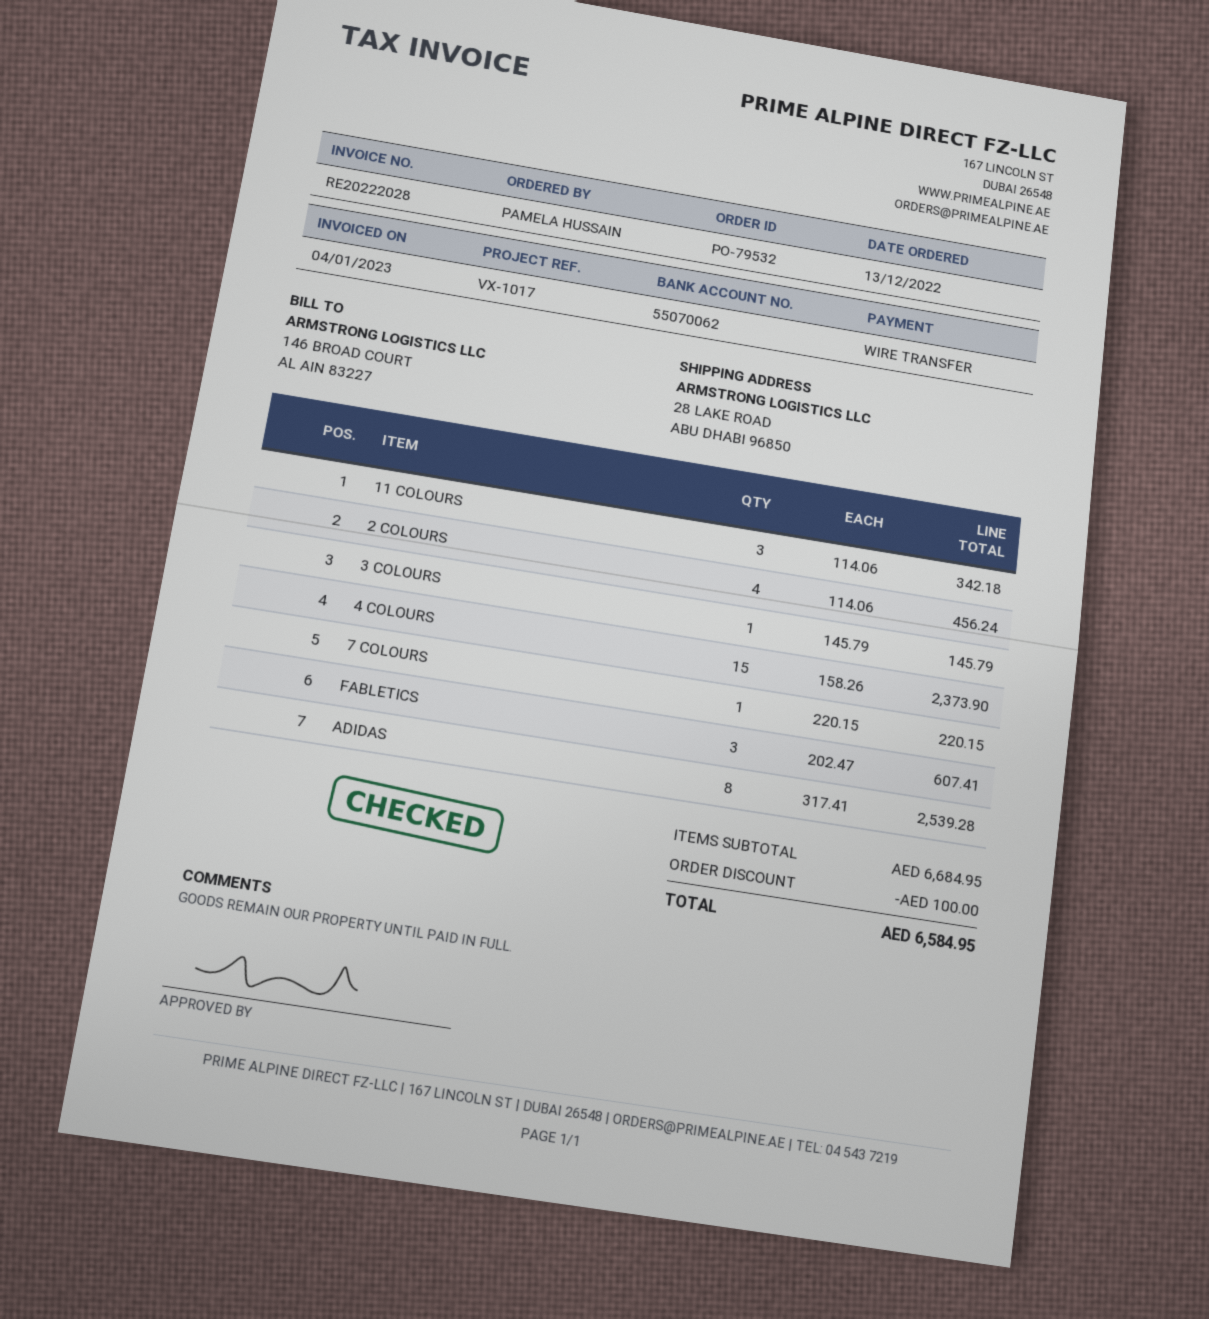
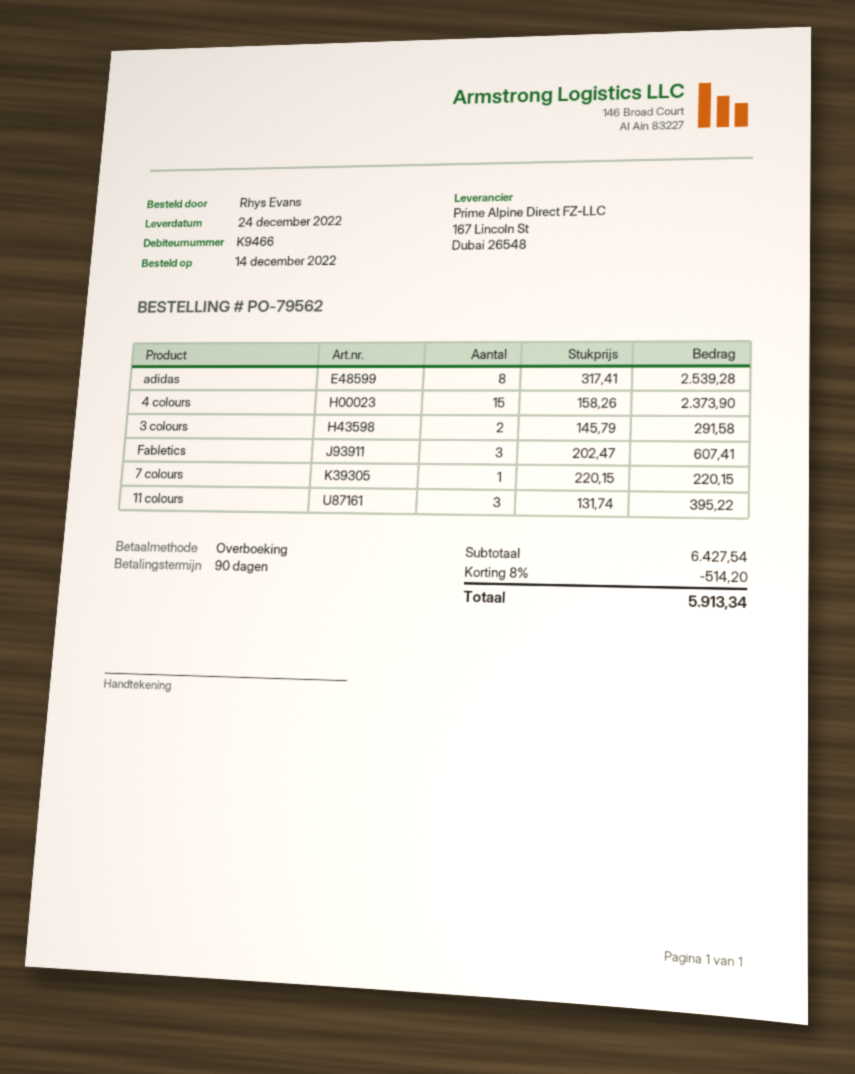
order number: PO-79532 -> PO-79562
order date: 2022-12-13 -> 2022-12-14
ordered by: PAMELA HUSSAIN -> Rhys Evans
11 COLOURS: 3 x 114.06 = 342.18 -> 3 x 131.74 = 395.22
2 COLOURS: 4 x 114.06 = 456.24 -> none
3 COLOURS: 1 x 145.79 = 145.79 -> 2 x 145.79 = 291.58
subtotal: 6684.95 -> 6427.54
discount: 100.00 -> 514.20
total: 6584.95 -> 5913.34

